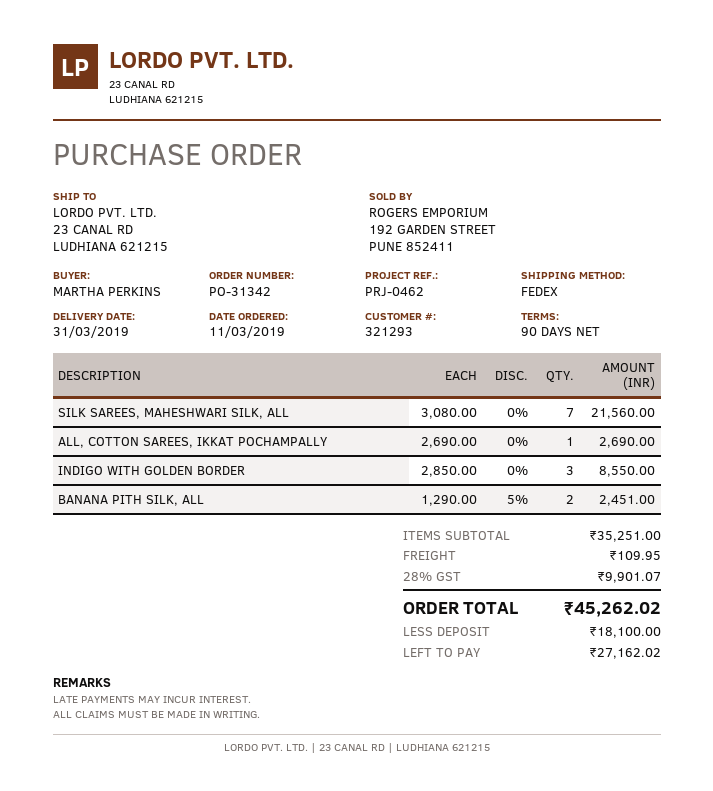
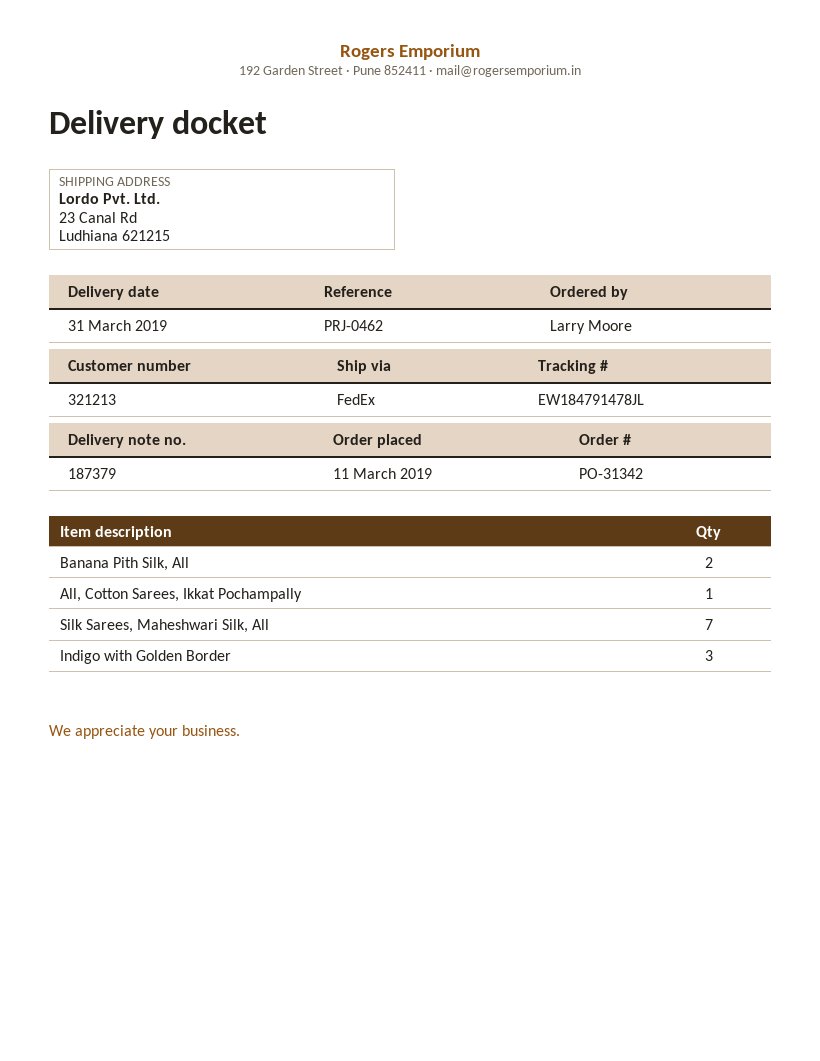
customer number: 321293 -> 321213
ordered by: MARTHA PERKINS -> Larry Moore

